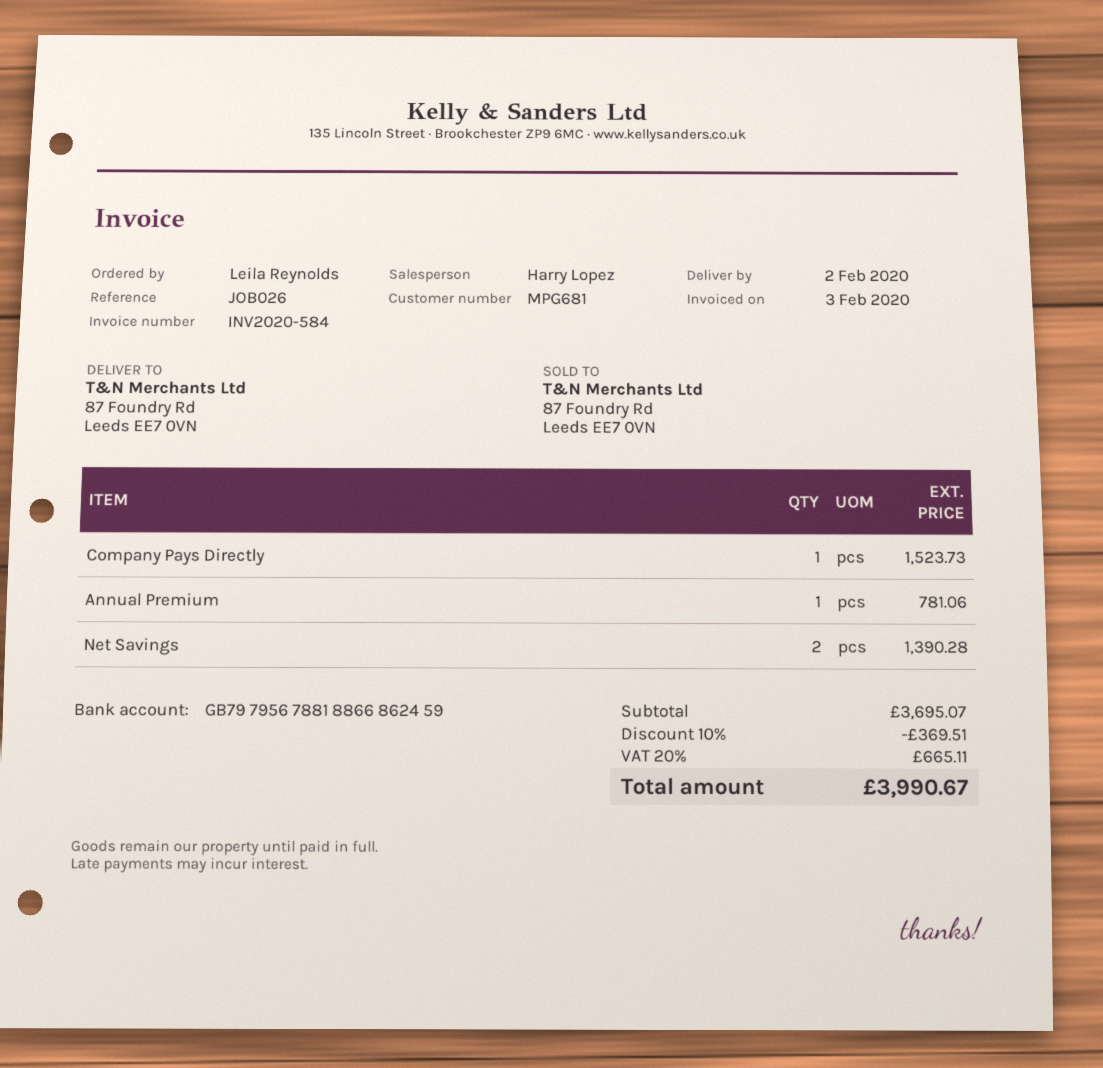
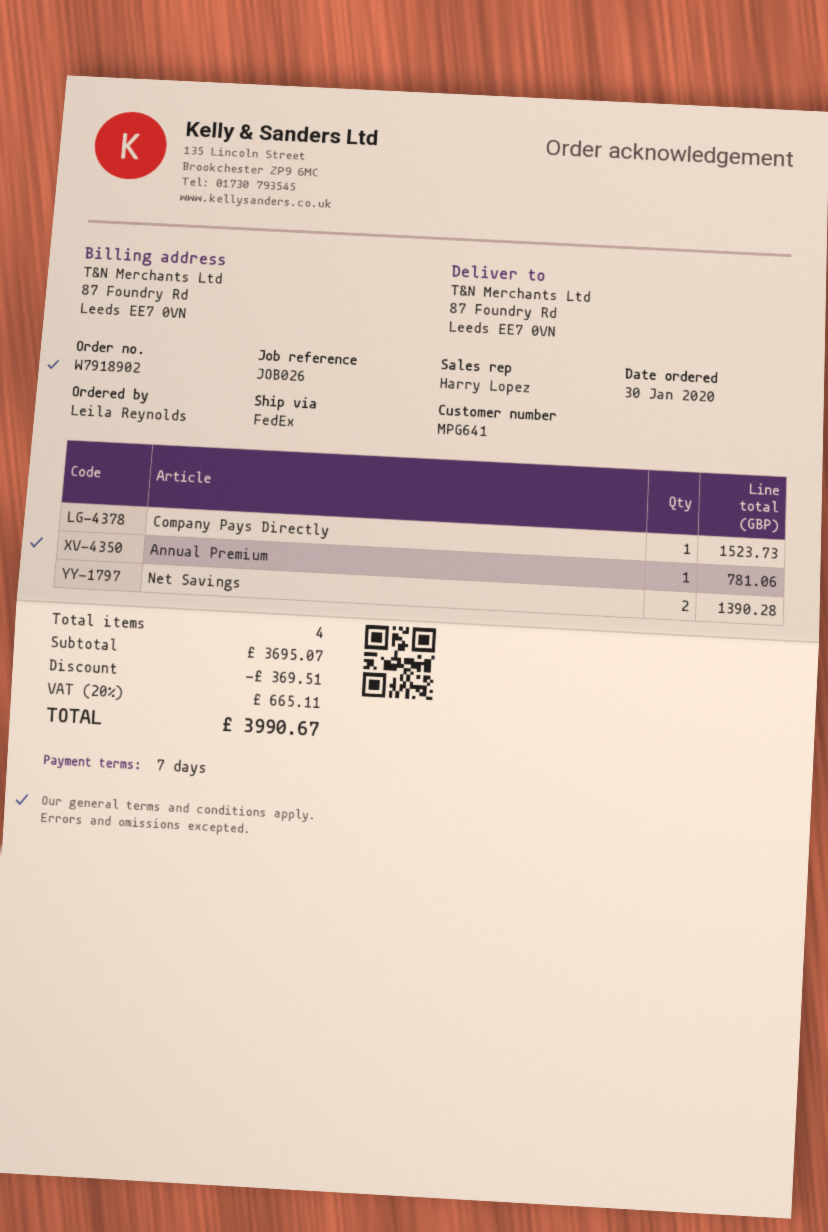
customer number: MPG681 -> MPG641

